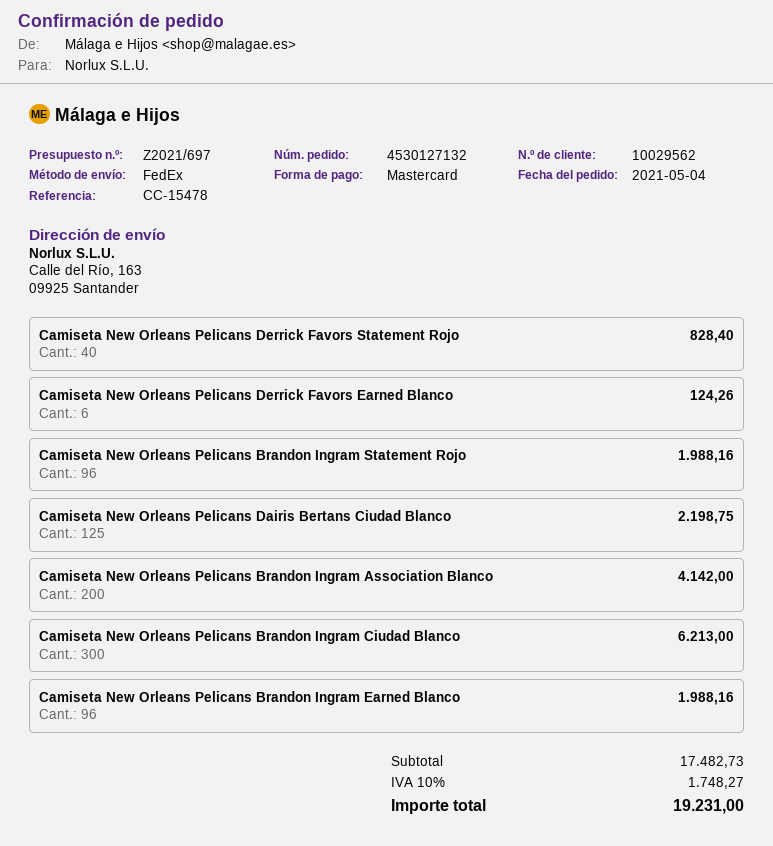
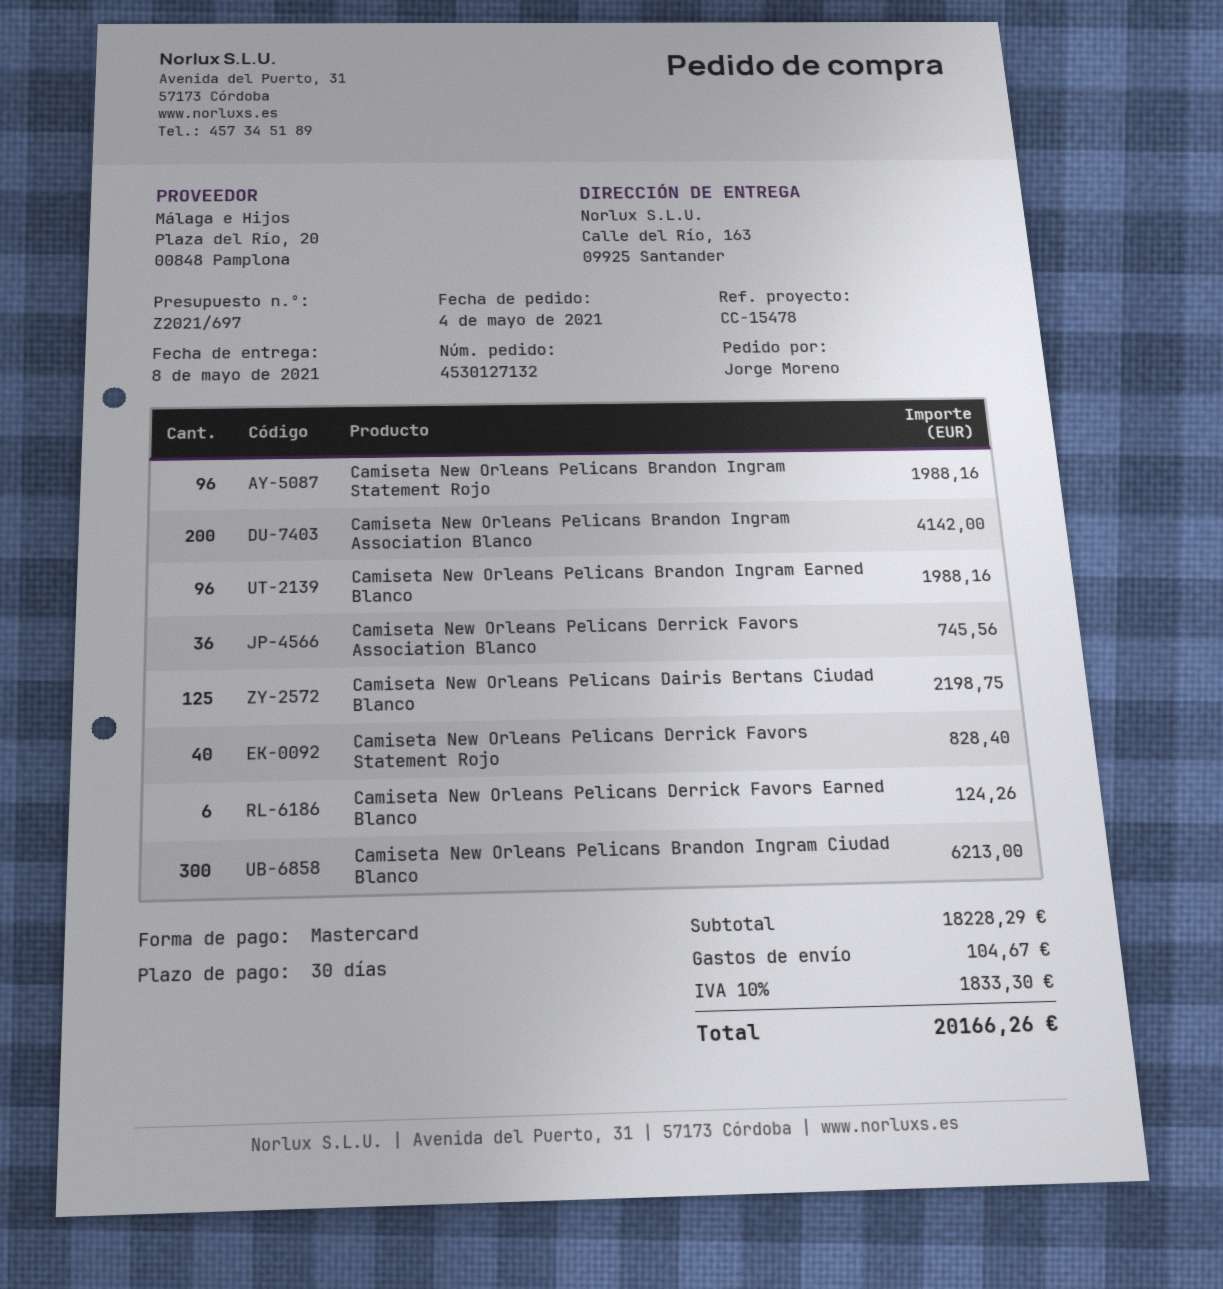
Camiseta New Orleans Pelicans Derrick Favors Association Blanco: none -> 36 for 745.56
subtotal: 17482.73 -> 18228.29
shipping: none -> 104.67
tax: 10% = 1748.27 -> 10% = 1833.30
total: 19231.00 -> 20166.26

